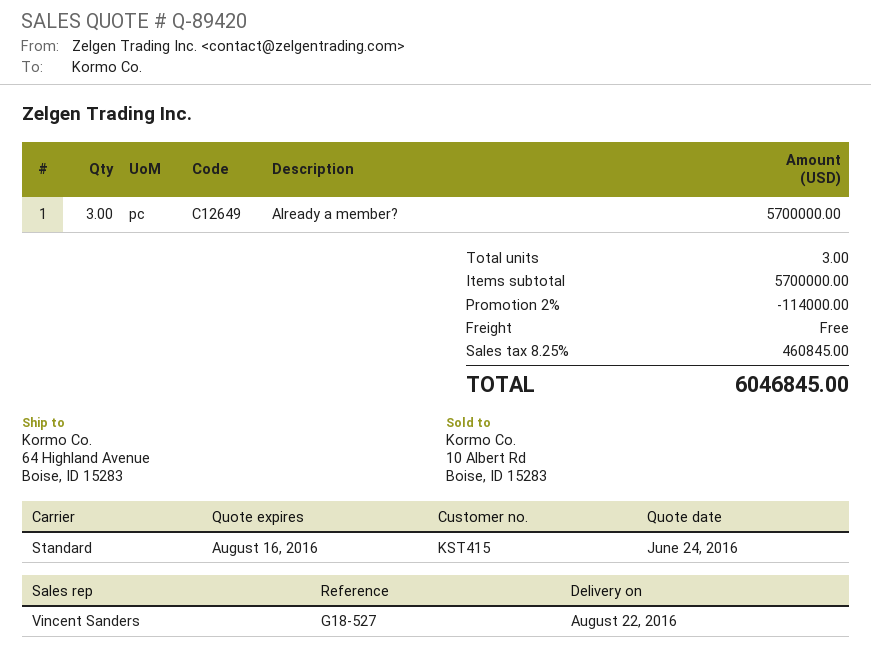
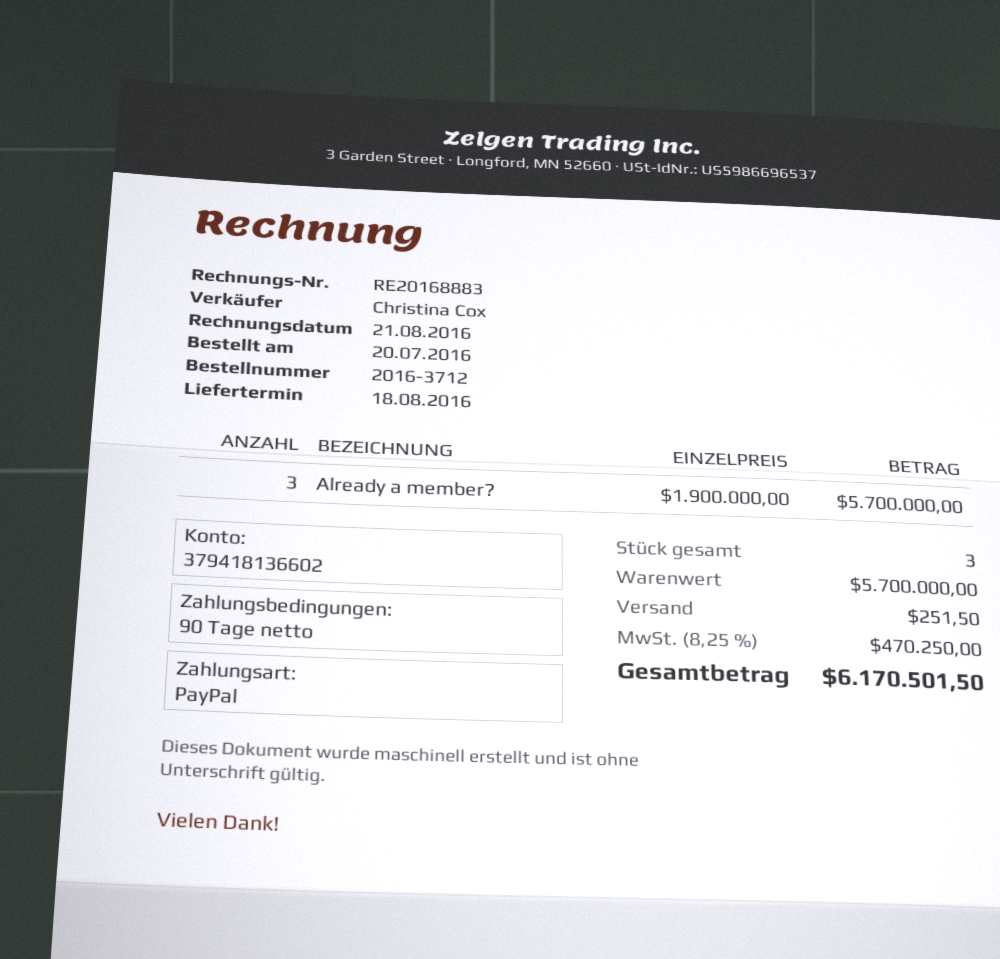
delivery date: 2016-08-22 -> 2016-08-18
sales rep: Vincent Sanders -> Christina Cox
discount: 2% = 114000.00 -> none
shipping: 0.00 -> 251.50
tax: 8.25% = 460845.00 -> 8.25% = 470250.00
total: 6046845.00 -> 6170501.50

